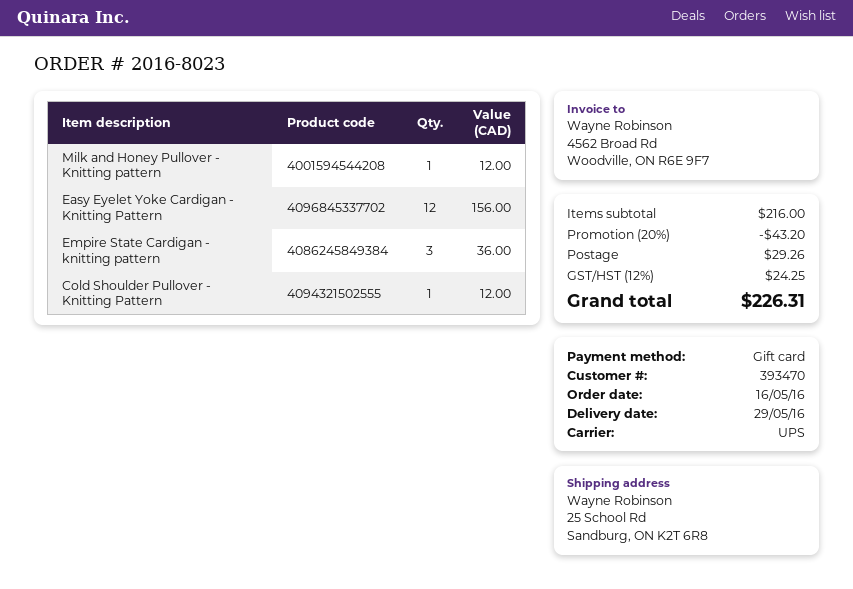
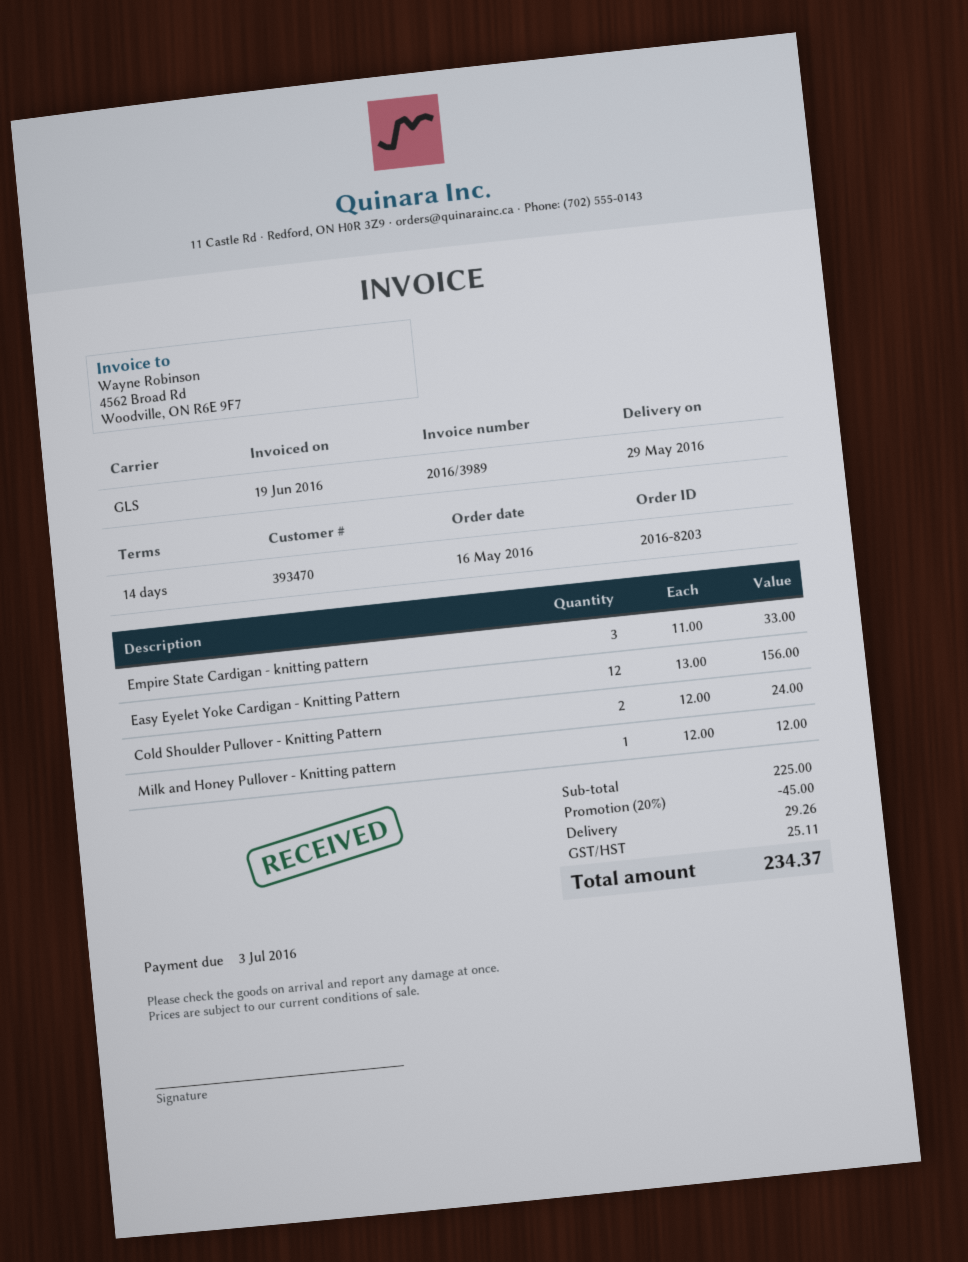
order number: 2016-8023 -> 2016-8203
shipping method: UPS -> GLS
Empire State Cardigan - knitting pattern: 3 for 36.00 -> 3 for 33.00
Cold Shoulder Pullover - Knitting Pattern: 1 for 12.00 -> 2 for 24.00
subtotal: 216.00 -> 225.00
discount: 20% = 43.20 -> 20% = 45.00
tax: 24.25 -> 25.11
total: 226.31 -> 234.37

